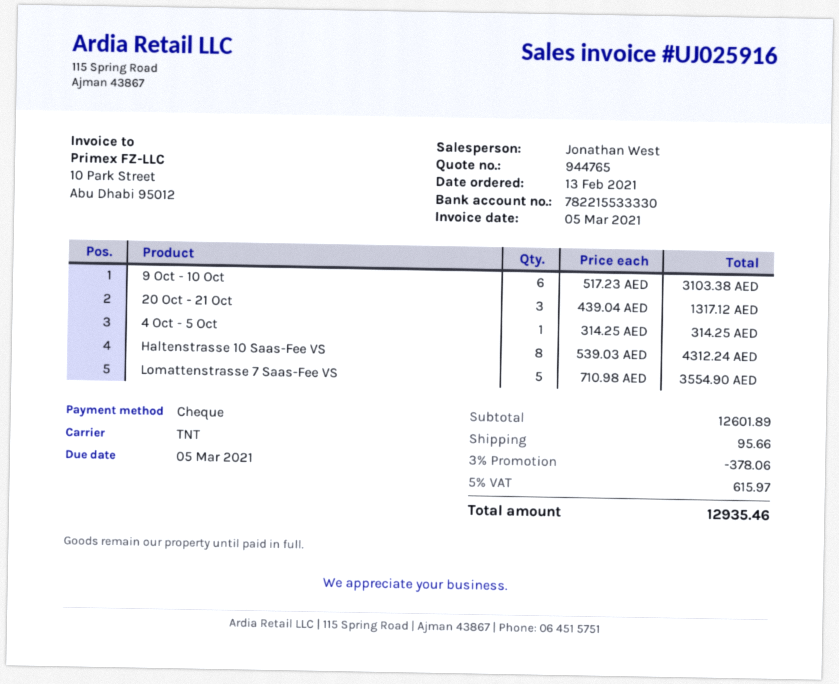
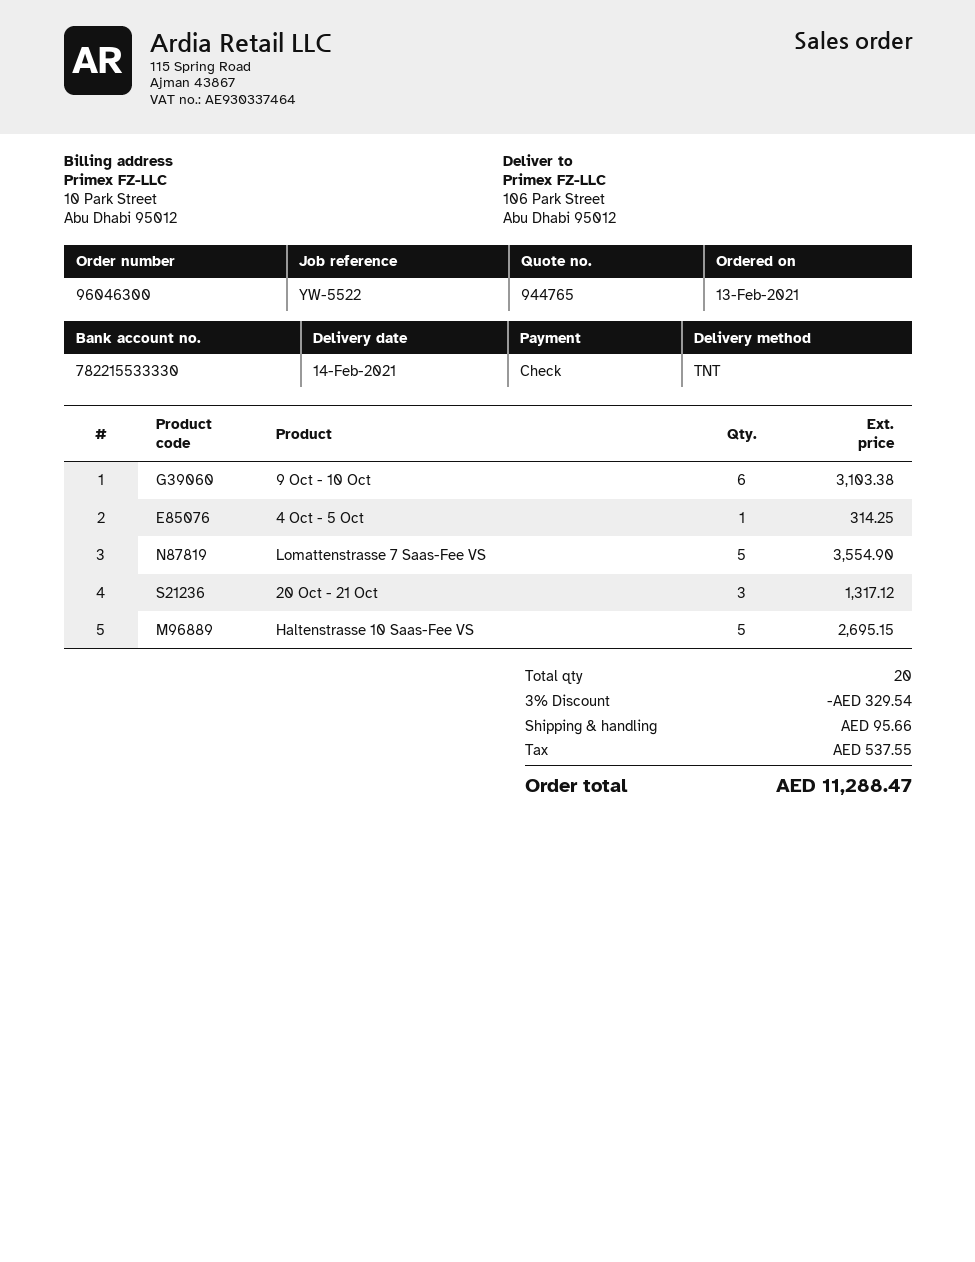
Haltenstrasse 10 Saas-Fee VS: 8 for 4312.24 -> 5 for 2695.15
discount: 3% = 378.06 -> 3% = 329.54
tax: 615.97 -> 537.55
total: 12935.46 -> 11288.47

